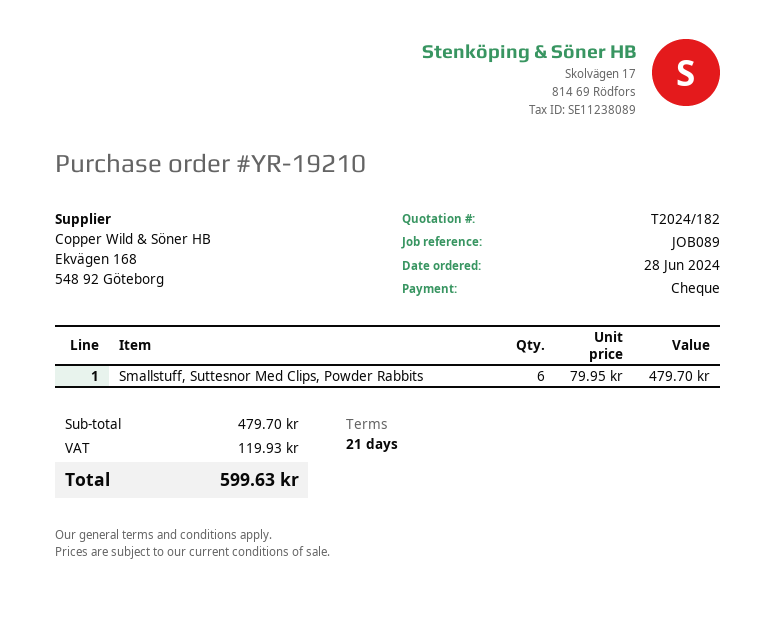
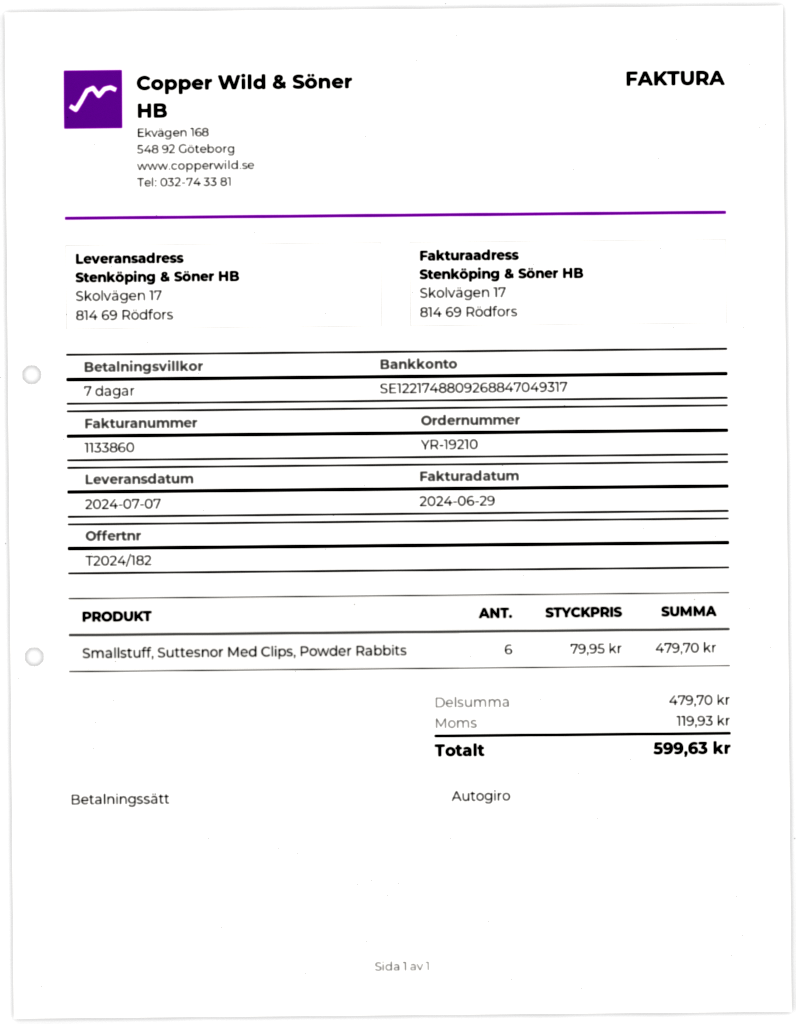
payment terms: 21 days -> 7 days
payment method: cheque -> direct debit

